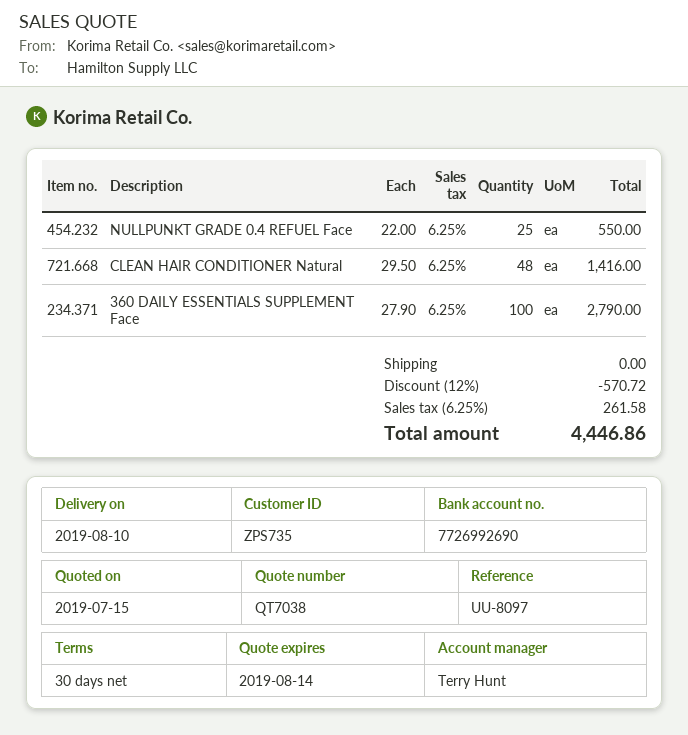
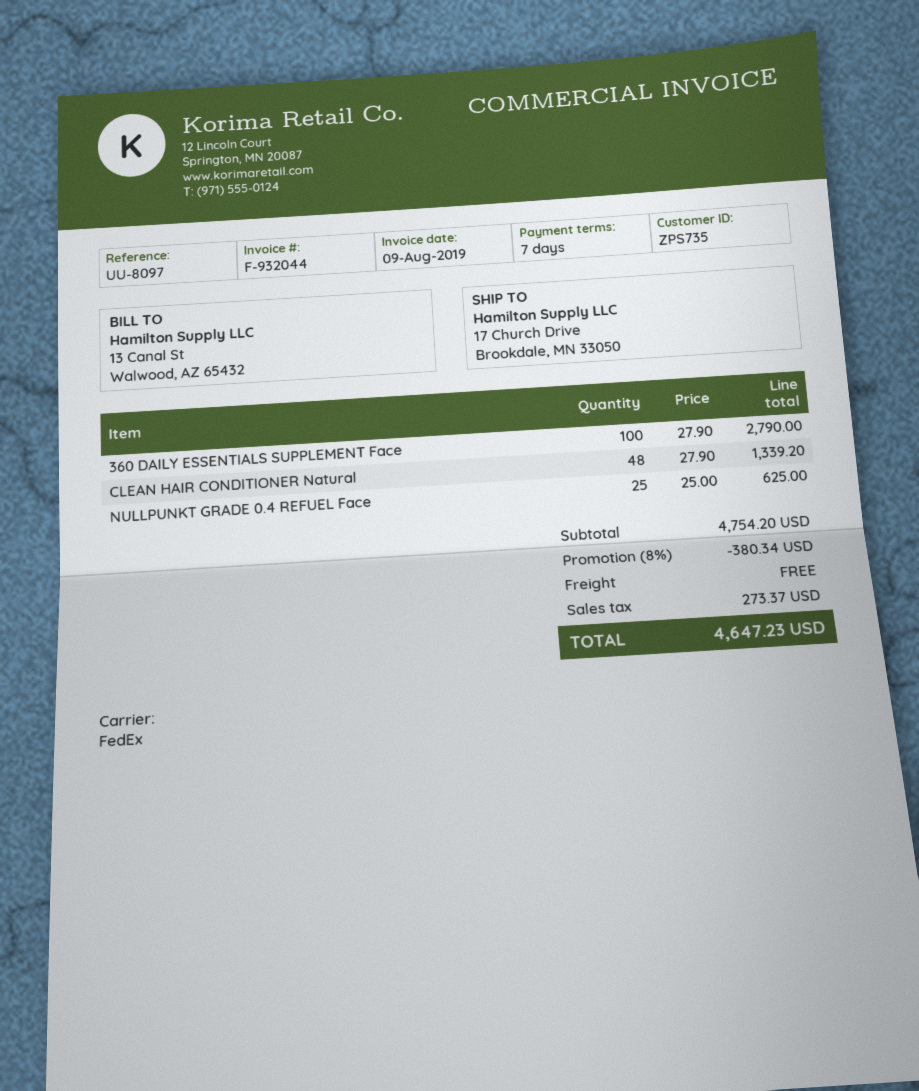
payment terms: 30 days -> 7 days
NULLPUNKT GRADE 0.4 REFUEL Face: 25 x 22.00 = 550.00 -> 25 x 25.00 = 625.00
CLEAN HAIR CONDITIONER Natural: 48 x 29.50 = 1416.00 -> 48 x 27.90 = 1339.20
discount: 12% = 570.72 -> 8% = 380.34
tax: 261.58 -> 273.37
total: 4446.86 -> 4647.23

